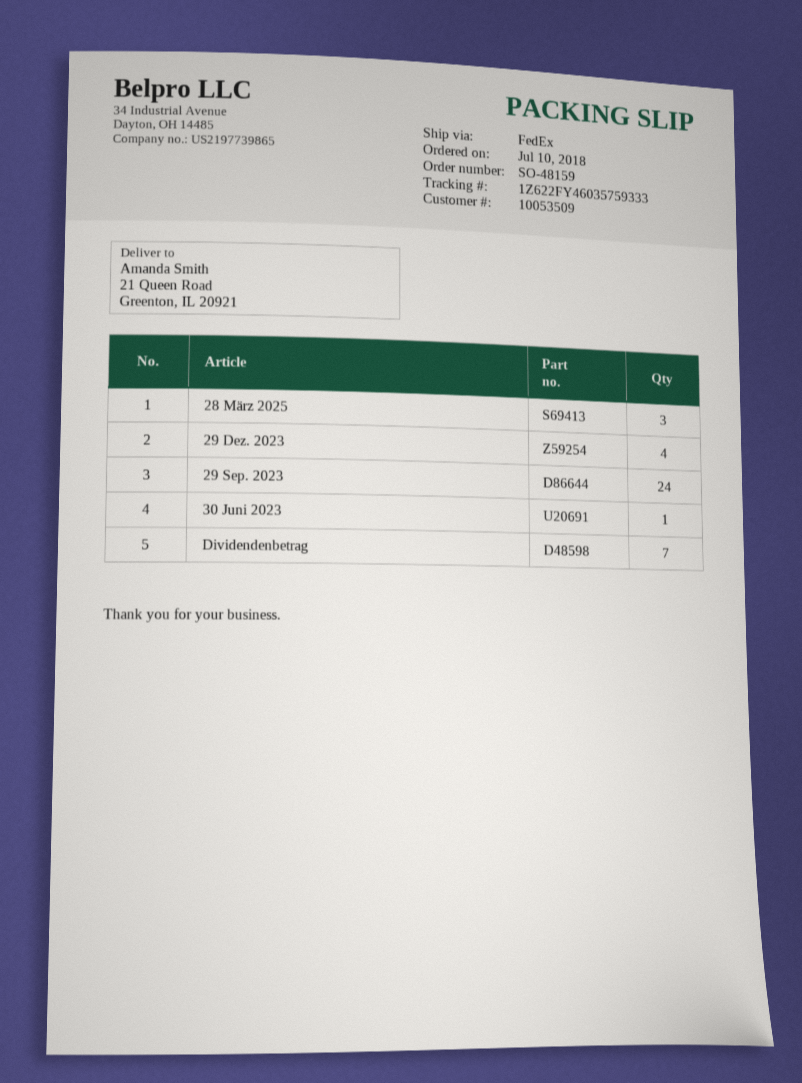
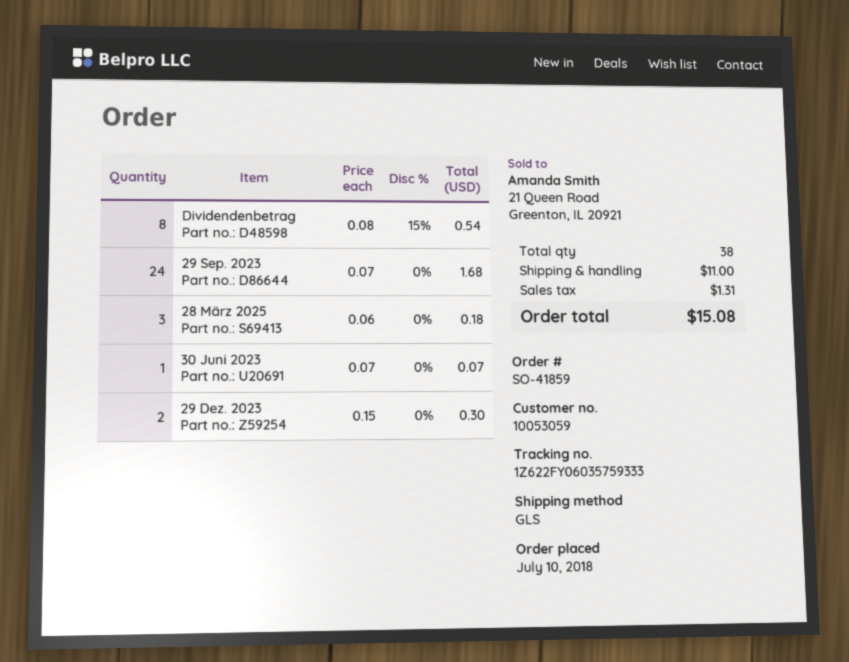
order number: SO-48159 -> SO-41859
customer number: 10053509 -> 10053059
shipping method: FedEx -> GLS
tracking number: 1Z622FY46035759333 -> 1Z622FY06035759333
29 Dez. 2023: 4 -> 2
Dividendenbetrag: 7 -> 8

